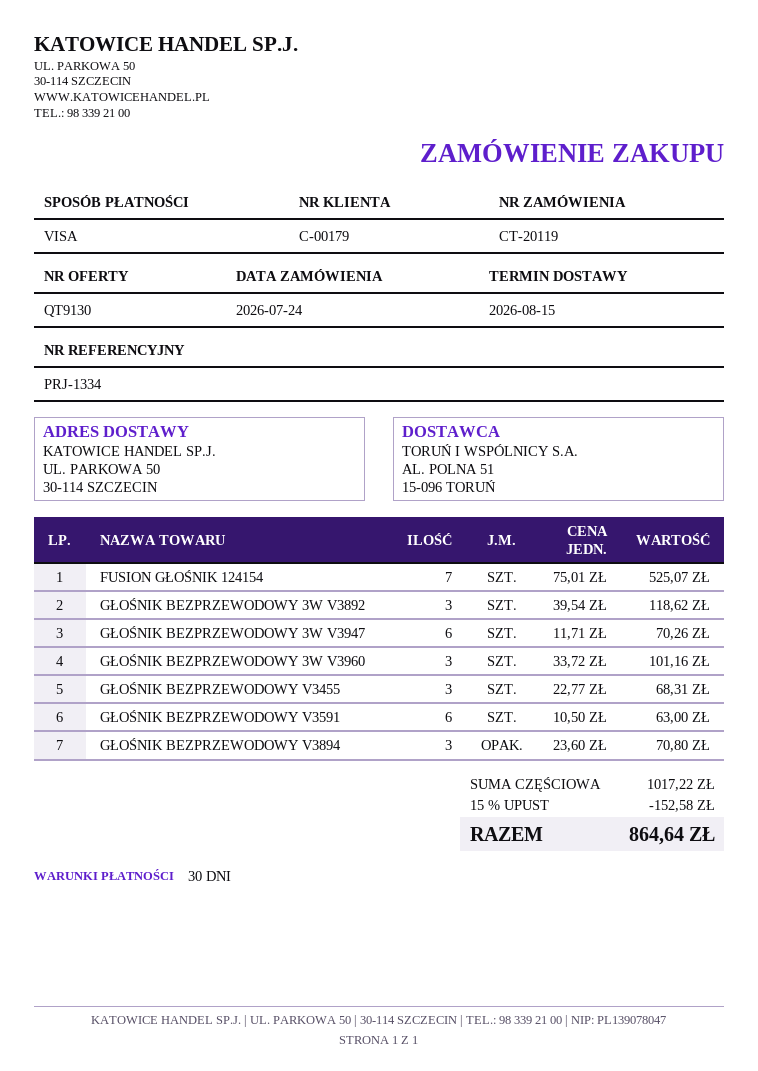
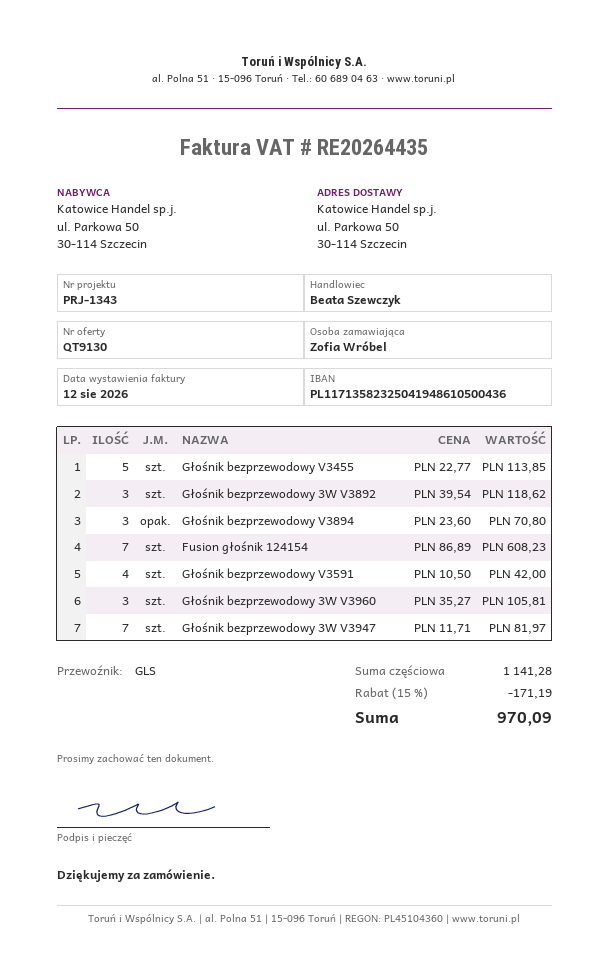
reference: PRJ-1334 -> PRJ-1343
FUSION GŁOŚNIK 124154: 7 x 75.01 = 525.07 -> 7 x 86.89 = 608.23
GŁOŚNIK BEZPRZEWODOWY 3W V3947: 6 x 11.71 = 70.26 -> 7 x 11.71 = 81.97
GŁOŚNIK BEZPRZEWODOWY 3W V3960: 3 x 33.72 = 101.16 -> 3 x 35.27 = 105.81
GŁOŚNIK BEZPRZEWODOWY V3455: 3 x 22.77 = 68.31 -> 5 x 22.77 = 113.85
GŁOŚNIK BEZPRZEWODOWY V3591: 6 x 10.50 = 63.00 -> 4 x 10.50 = 42.00
subtotal: 1017.22 -> 1141.28
discount: 15% = 152.58 -> 15% = 171.19
total: 864.64 -> 970.09

